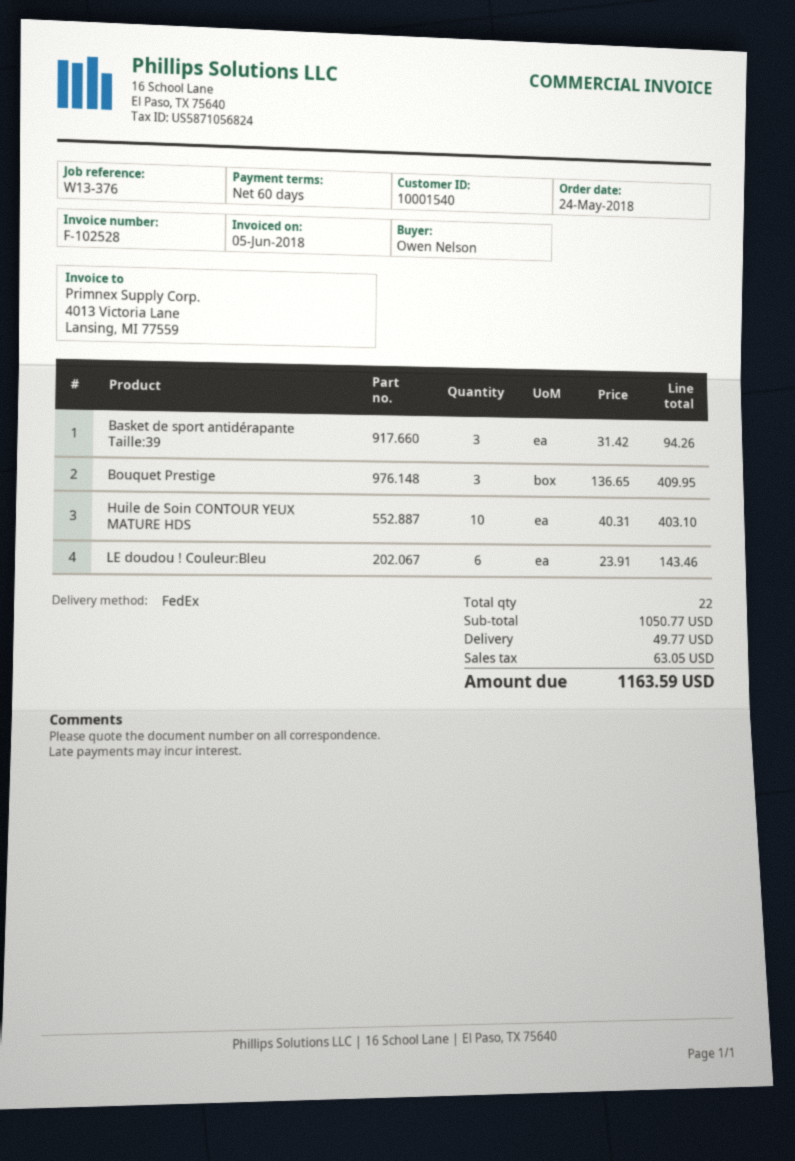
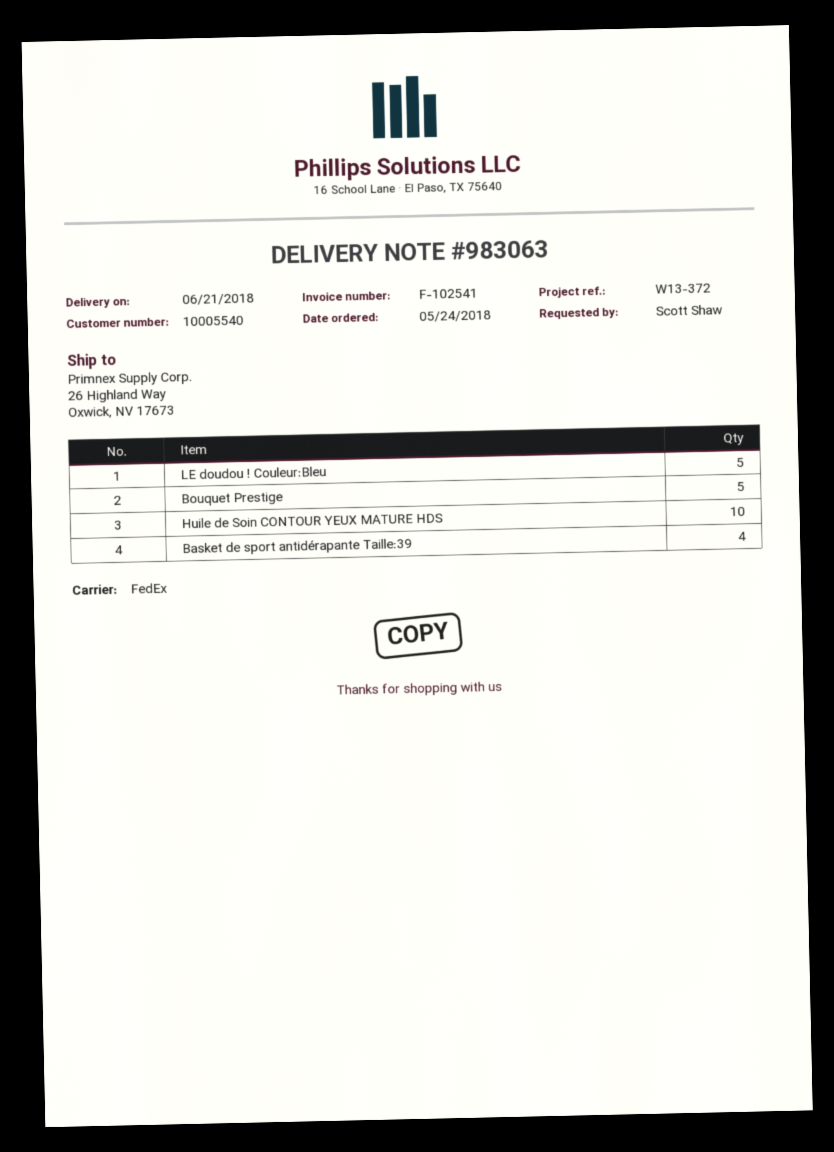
invoice number: F-102528 -> F-102541
customer number: 10001540 -> 10005540
reference: W13-376 -> W13-372
ordered by: Owen Nelson -> Scott Shaw
Basket de sport antidérapante Taille:39: 3 -> 4
Bouquet Prestige: 3 -> 5
LE doudou ! Couleur:Bleu: 6 -> 5

